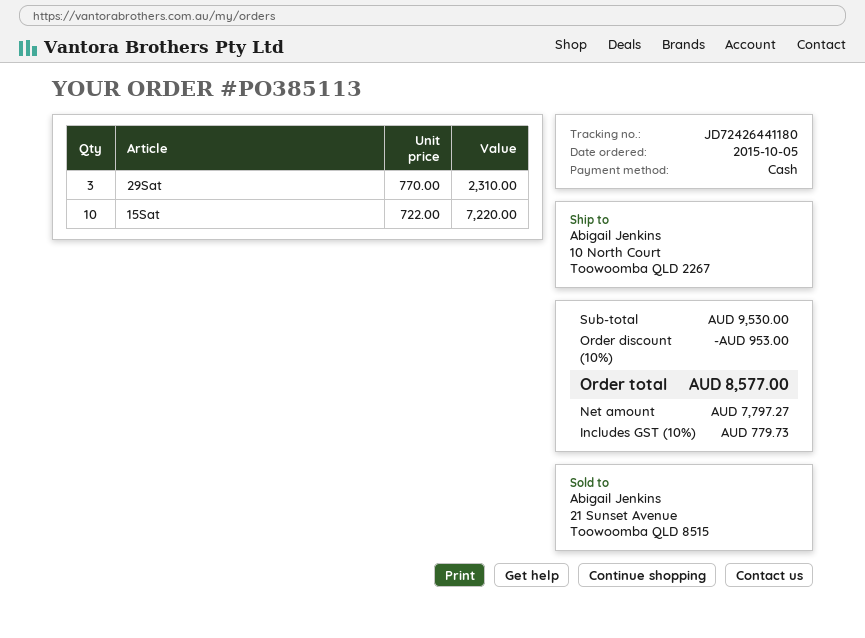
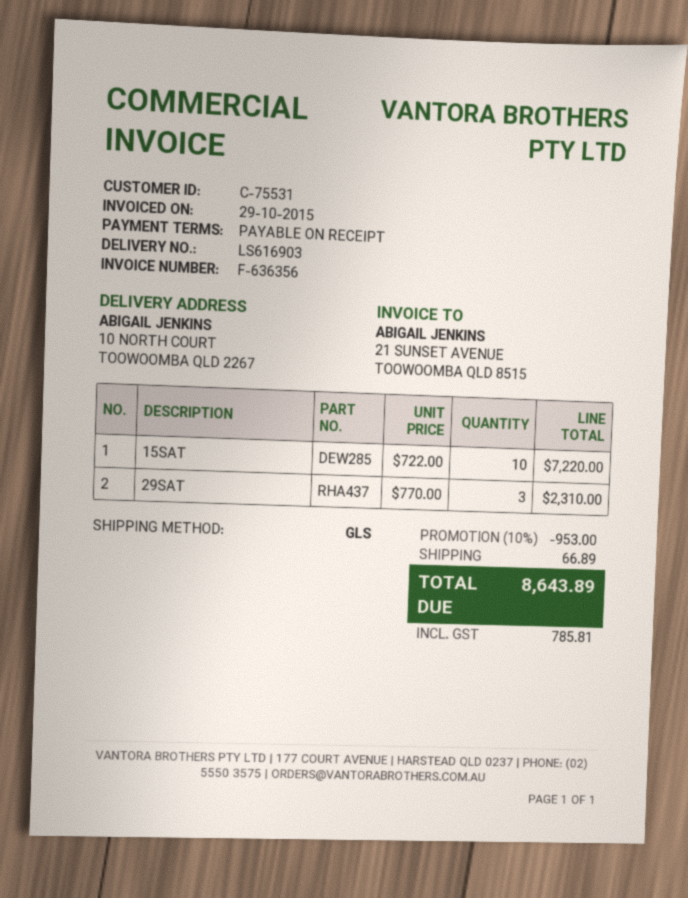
shipping: none -> 66.89
tax: 779.73 -> 785.81
total: 8577.00 -> 8643.89

